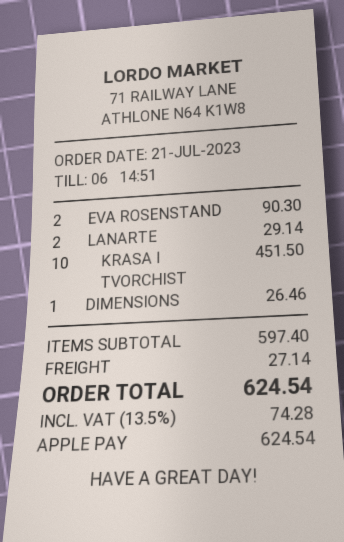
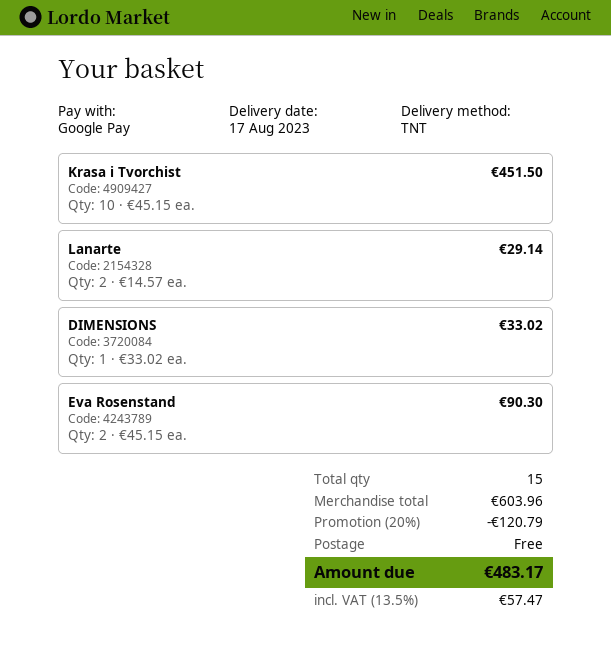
payment method: Apple Pay -> Google Pay
DIMENSIONS: 1 for 26.46 -> 1 for 33.02
subtotal: 597.40 -> 603.96
discount: none -> 20% = 120.79
shipping: 27.14 -> 0.00
tax: 13.5% = 74.28 -> 13.5% = 57.47
total: 624.54 -> 483.17

